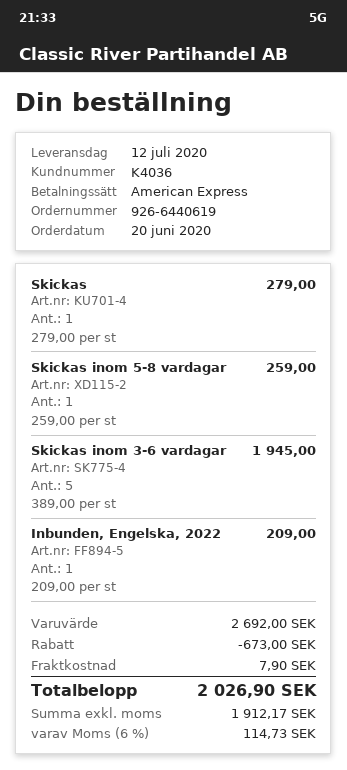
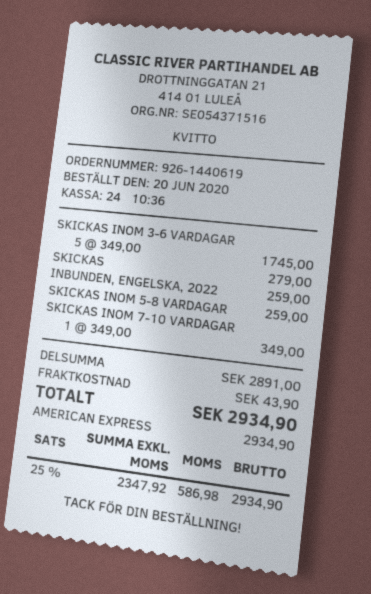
order number: 926-6440619 -> 926-1440619
Skickas inom 3-6 vardagar: 5 x 389.00 = 1945.00 -> 5 x 349.00 = 1745.00
Inbunden, Engelska, 2022: 1 x 209.00 = 209.00 -> 1 x 259.00 = 259.00
SKICKAS INOM 7-10 VARDAGAR: none -> 1 x 349.00 = 349.00
subtotal: 2692.00 -> 2891.00
discount: 673.00 -> none
shipping: 7.90 -> 43.90
net: 1912.17 -> 2347.92
tax: 6% = 114.73 -> 25% = 586.98
total: 2026.90 -> 2934.90

